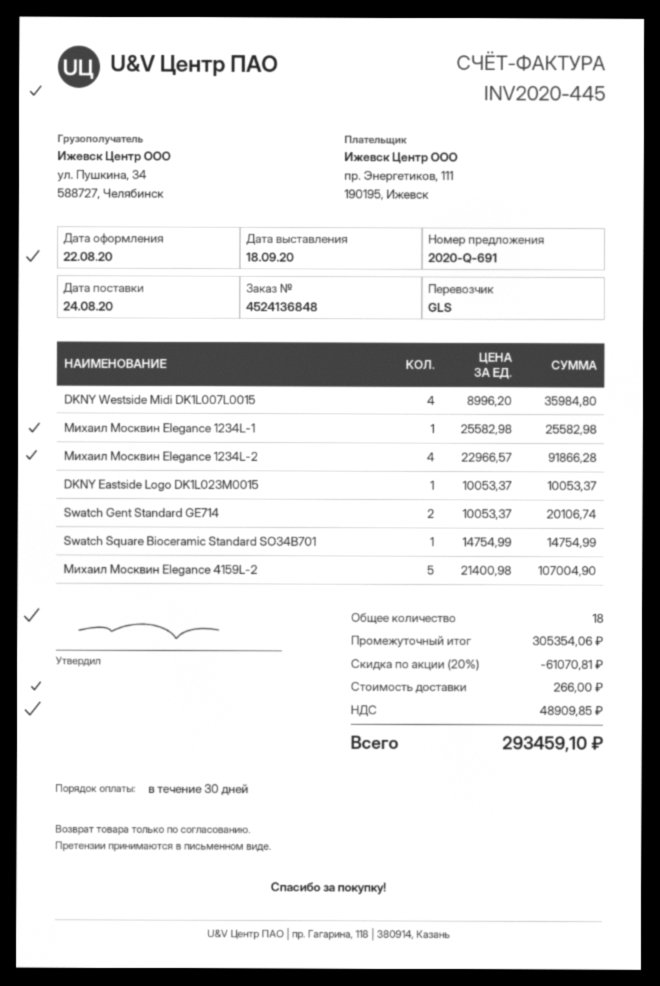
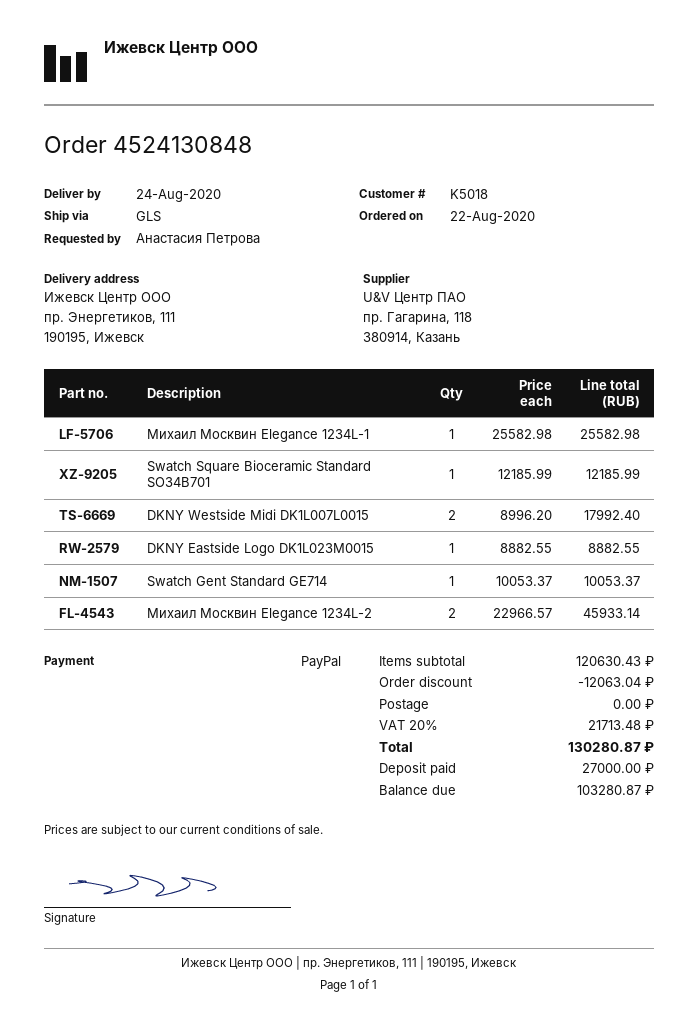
order number: 4524136848 -> 4524130848
ship to: ул. Пушкина, 34, 588727, Челябинск -> пр. Энергетиков, 111, 190195, Ижевск
DKNY Westside Midi DK1L007L0015: 4 x 8996.20 = 35984.80 -> 2 x 8996.20 = 17992.40
Михаил Москвин Elegance 1234L-2: 4 x 22966.57 = 91866.28 -> 2 x 22966.57 = 45933.14
DKNY Eastside Logo DK1L023M0015: 1 x 10053.37 = 10053.37 -> 1 x 8882.55 = 8882.55
Swatch Gent Standard GE714: 2 x 10053.37 = 20106.74 -> 1 x 10053.37 = 10053.37
Swatch Square Bioceramic Standard SO34B701: 1 x 14754.99 = 14754.99 -> 1 x 12185.99 = 12185.99
Михаил Москвин Elegance 4159L-2: 5 x 21400.98 = 107004.90 -> none
subtotal: 305354.06 -> 120630.43
discount: 61070.81 -> 12063.04
shipping: 266.00 -> 0.00
tax: 48909.85 -> 21713.48
total: 293459.10 -> 130280.87

